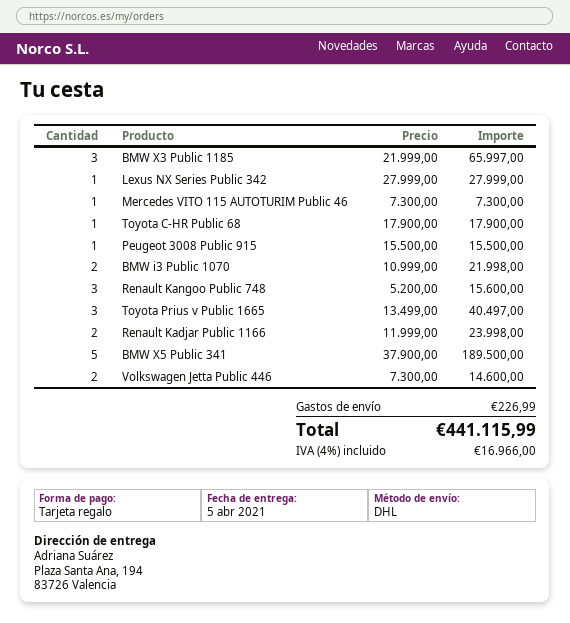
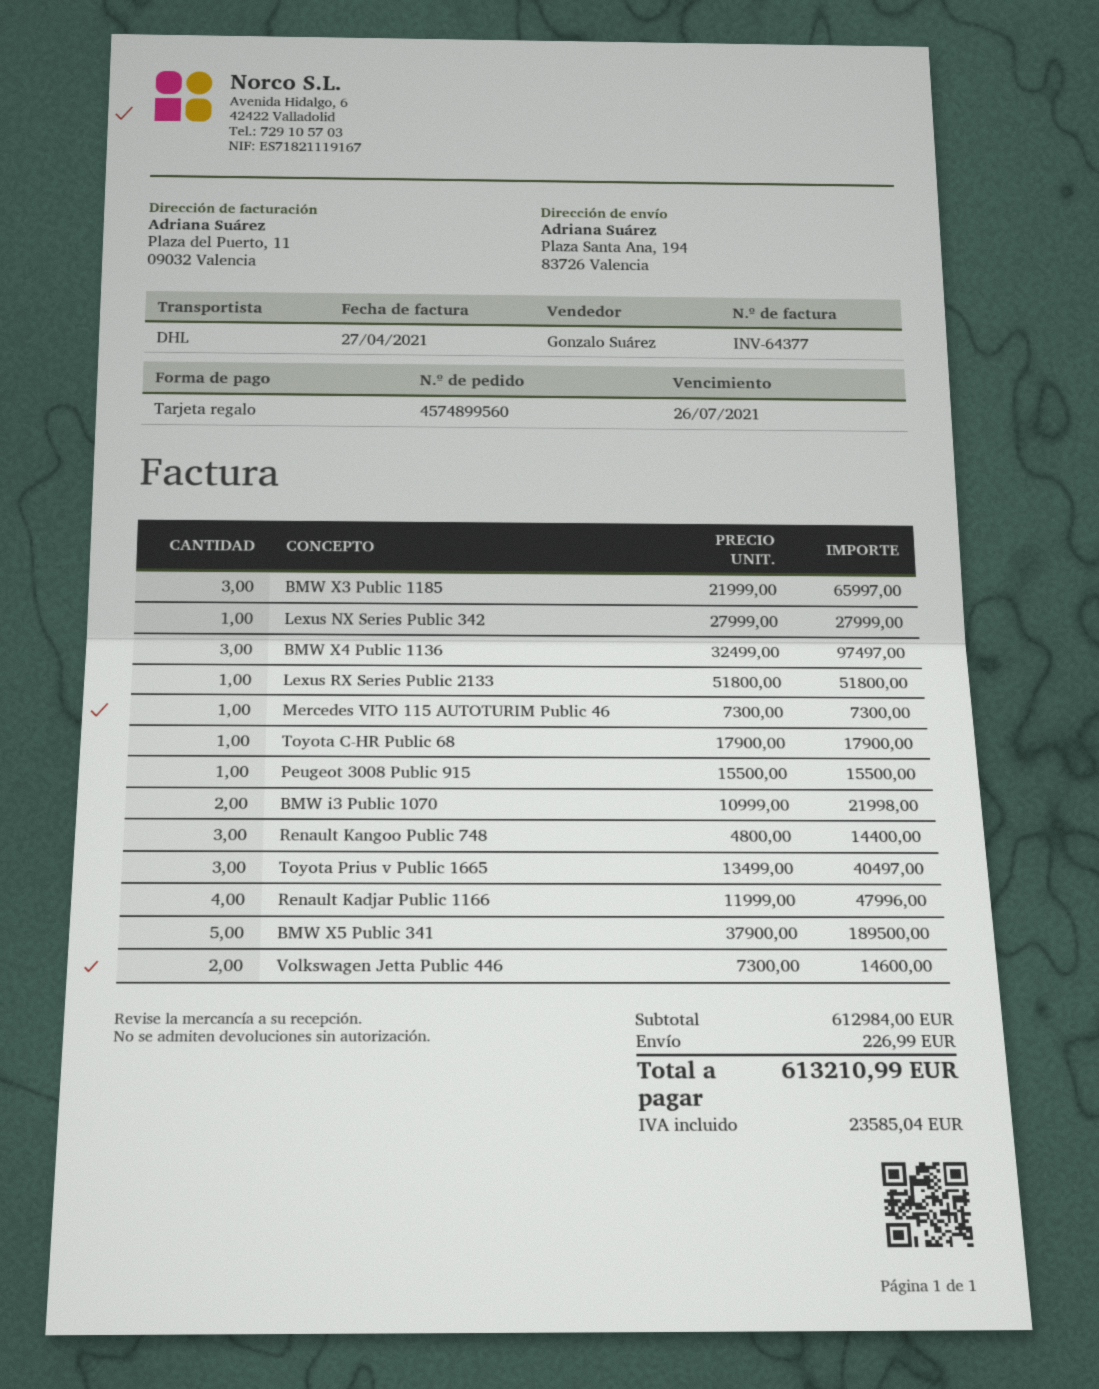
Renault Kangoo Public 748: 3 x 5200.00 = 15600.00 -> 3 x 4800.00 = 14400.00
Renault Kadjar Public 1166: 2 x 11999.00 = 23998.00 -> 4 x 11999.00 = 47996.00
BMW X4 Public 1136: none -> 3 x 32499.00 = 97497.00
Lexus RX Series Public 2133: none -> 1 x 51800.00 = 51800.00
tax: 16966.00 -> 23585.04
total: 441115.99 -> 613210.99

